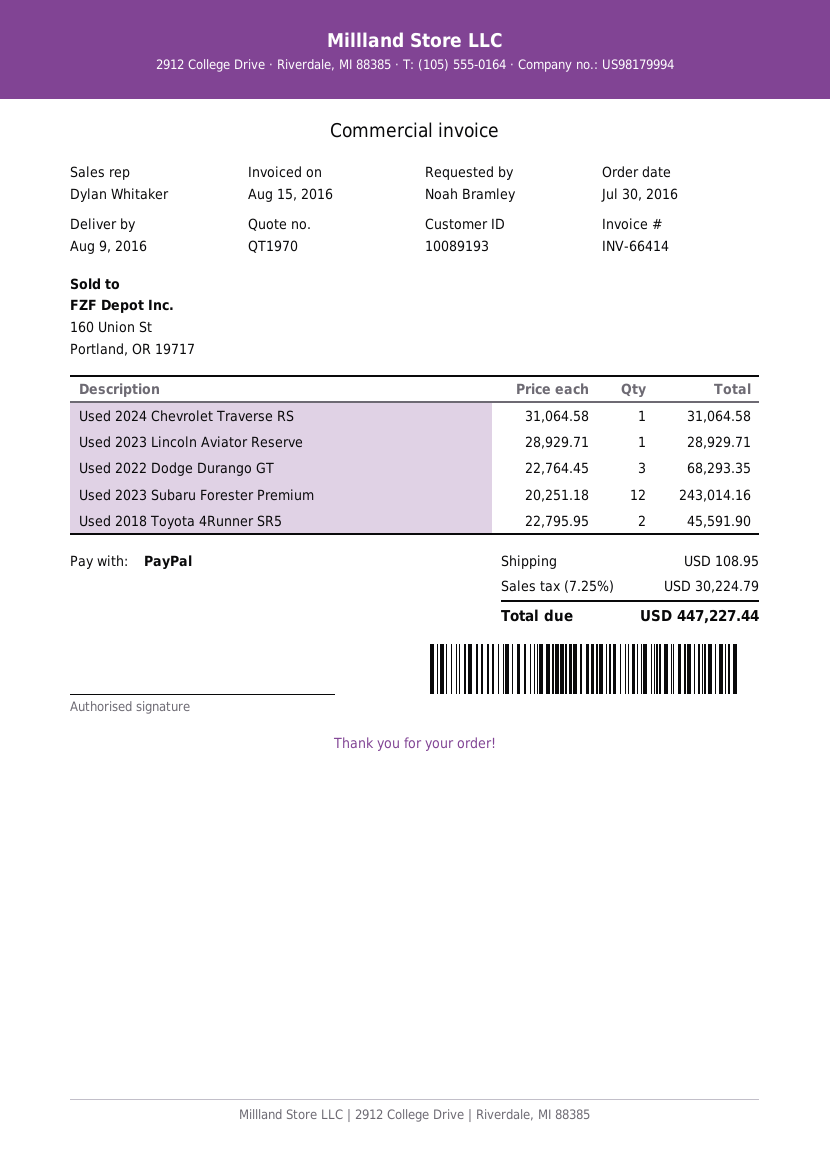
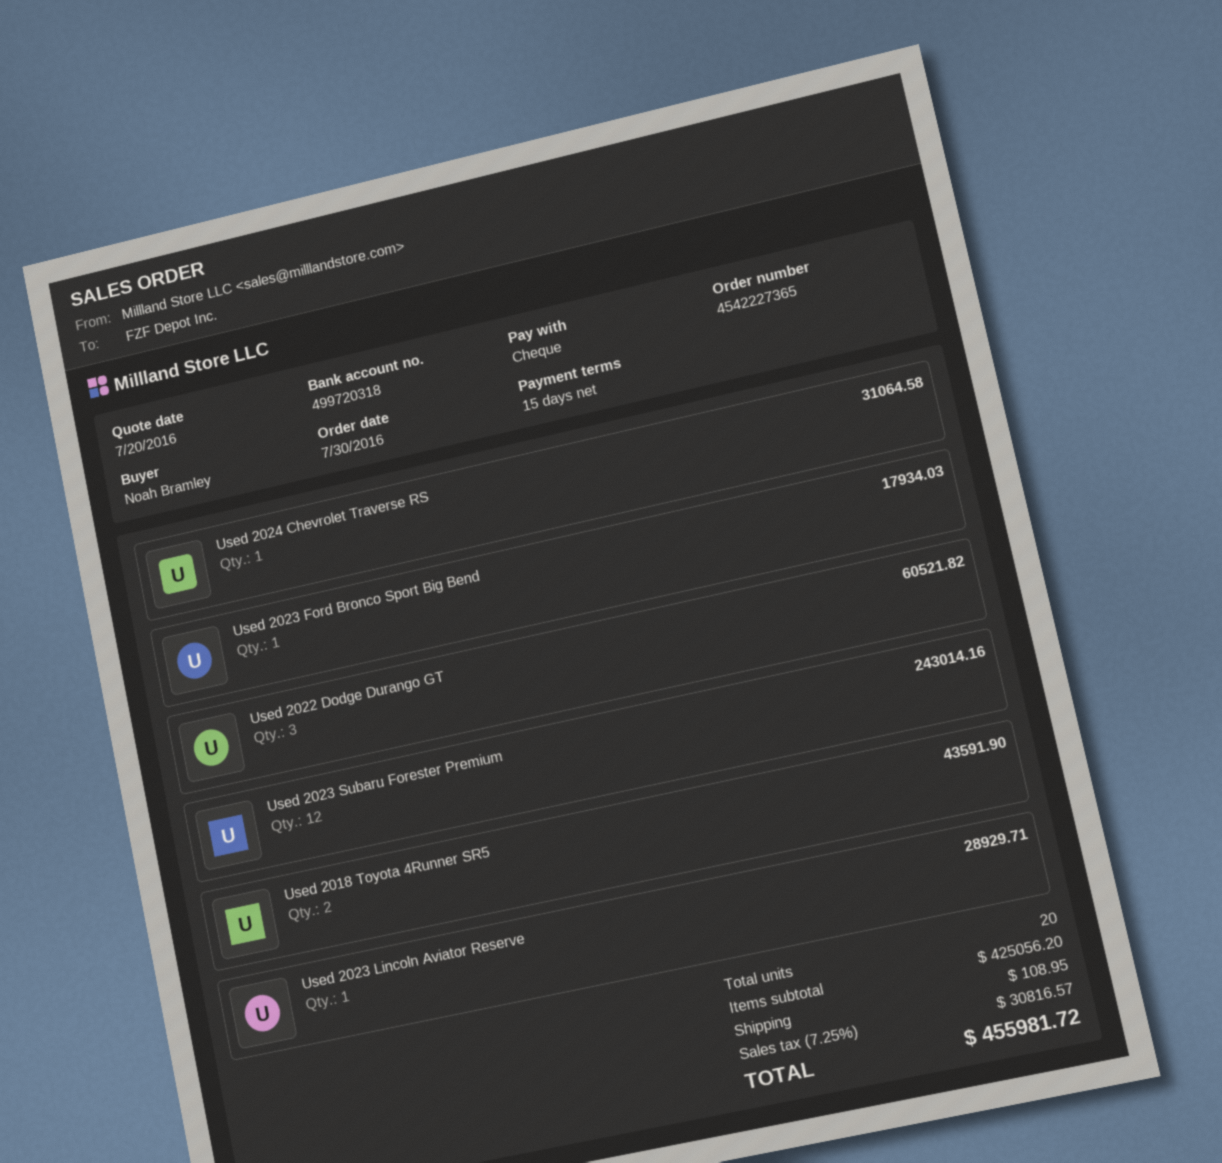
payment method: PayPal -> cheque
Used 2022 Dodge Durango GT: 3 for 68293.35 -> 3 for 60521.82
Used 2018 Toyota 4Runner SR5: 2 for 45591.90 -> 2 for 43591.90
Used 2023 Ford Bronco Sport Big Bend: none -> 1 for 17934.03
tax: 7.25% = 30224.79 -> 7.25% = 30816.57
total: 447227.44 -> 455981.72

